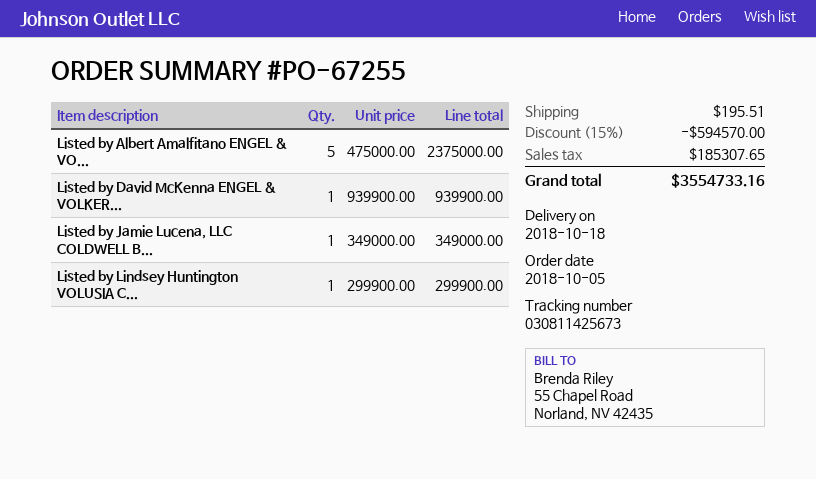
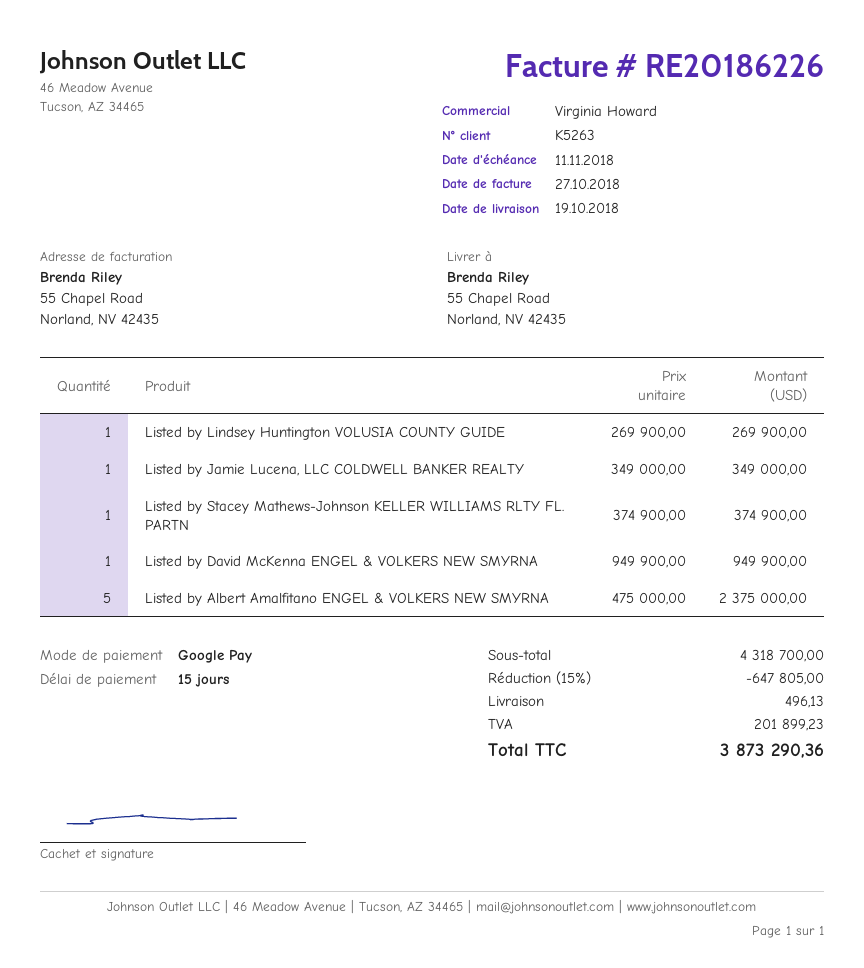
delivery date: 2018-10-18 -> 2018-10-19
Listed by David McKenna ENGEL & VOLKER...: 1 x 939900.00 = 939900.00 -> 1 x 949900.00 = 949900.00
Listed by Lindsey Huntington VOLUSIA C...: 1 x 299900.00 = 299900.00 -> 1 x 269900.00 = 269900.00
Listed by Stacey Mathews-Johnson KELLER WILLIAMS RLTY FL. PARTN: none -> 1 x 374900.00 = 374900.00
discount: 15% = 594570.00 -> 15% = 647805.00
shipping: 195.51 -> 496.13
tax: 185307.65 -> 201899.23
total: 3554733.16 -> 3873290.36

